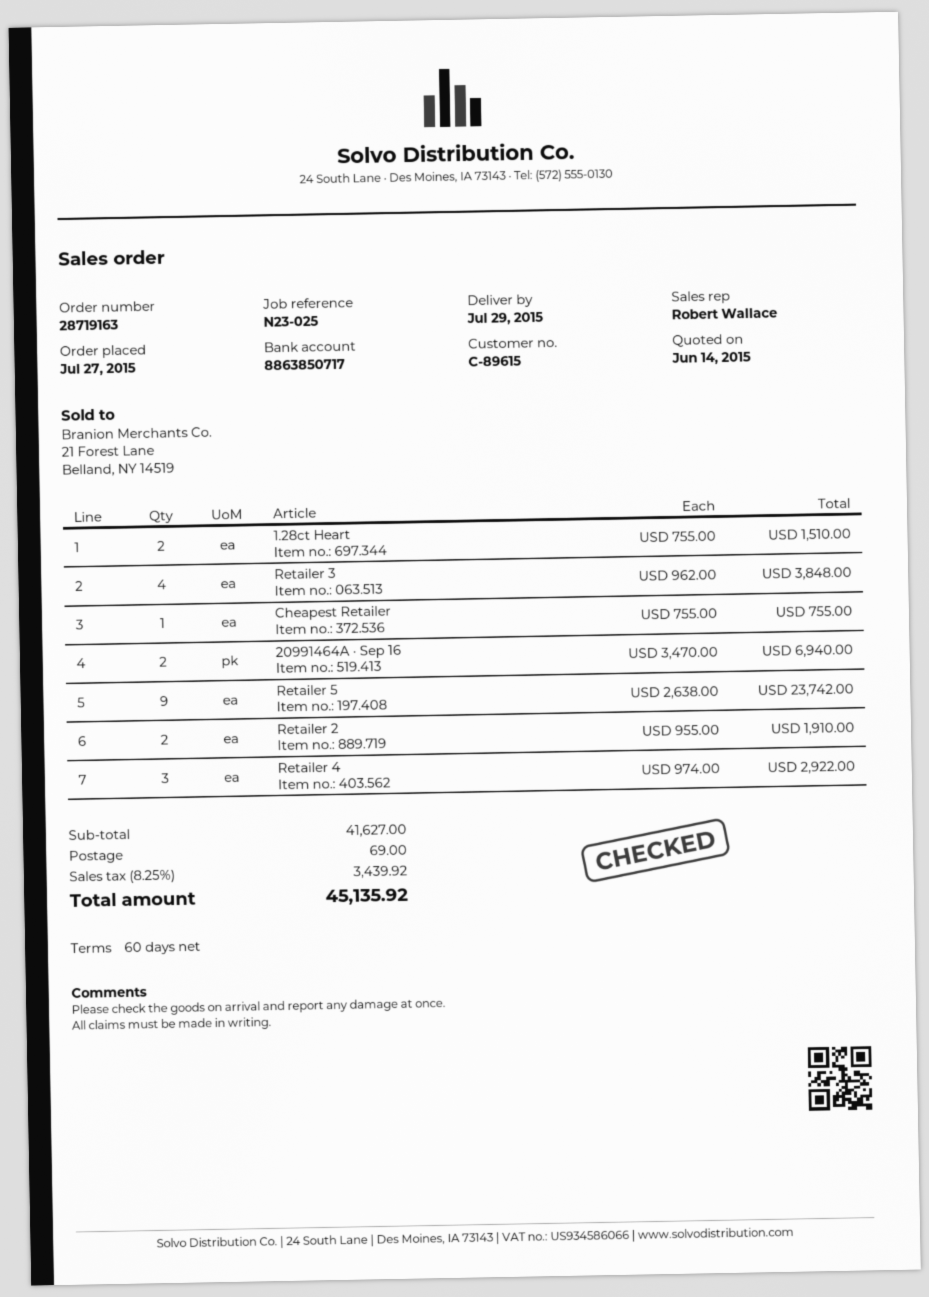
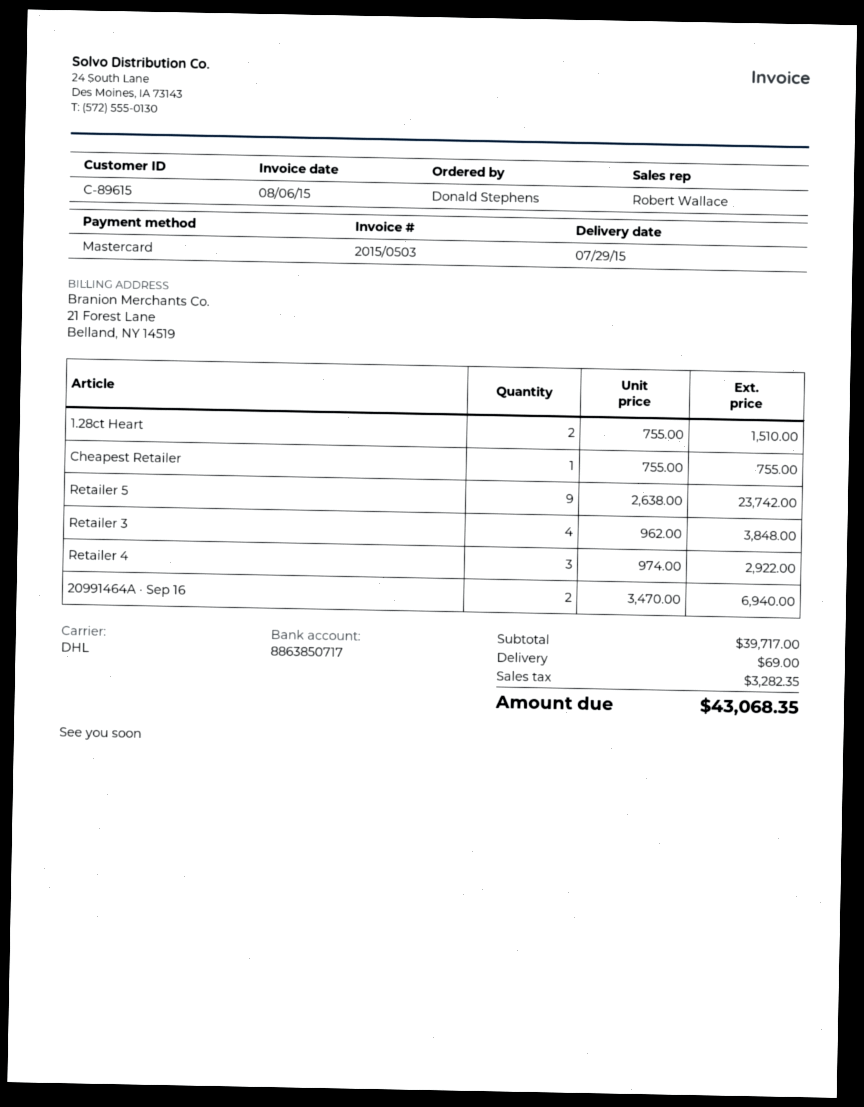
Retailer 2: 2 x 955.00 = 1910.00 -> none
subtotal: 41627.00 -> 39717.00
tax: 3439.92 -> 3282.35
total: 45135.92 -> 43068.35

